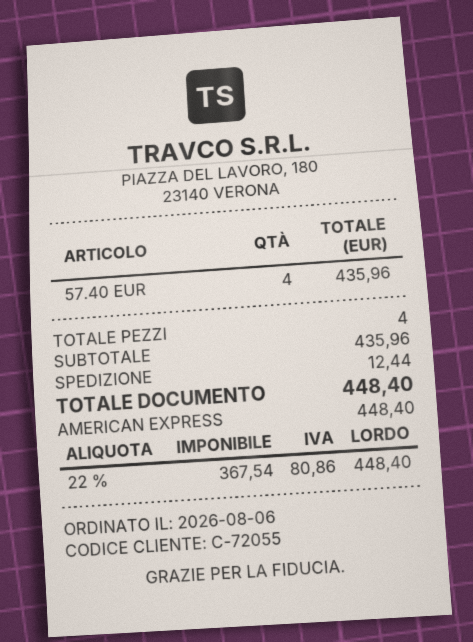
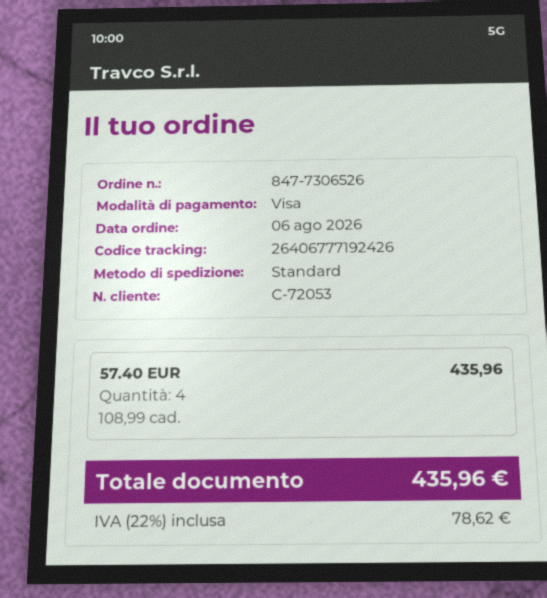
customer number: C-72055 -> C-72053
payment method: American Express -> Visa
shipping: 12.44 -> none
tax: 22% = 80.86 -> 22% = 78.62
total: 448.40 -> 435.96

